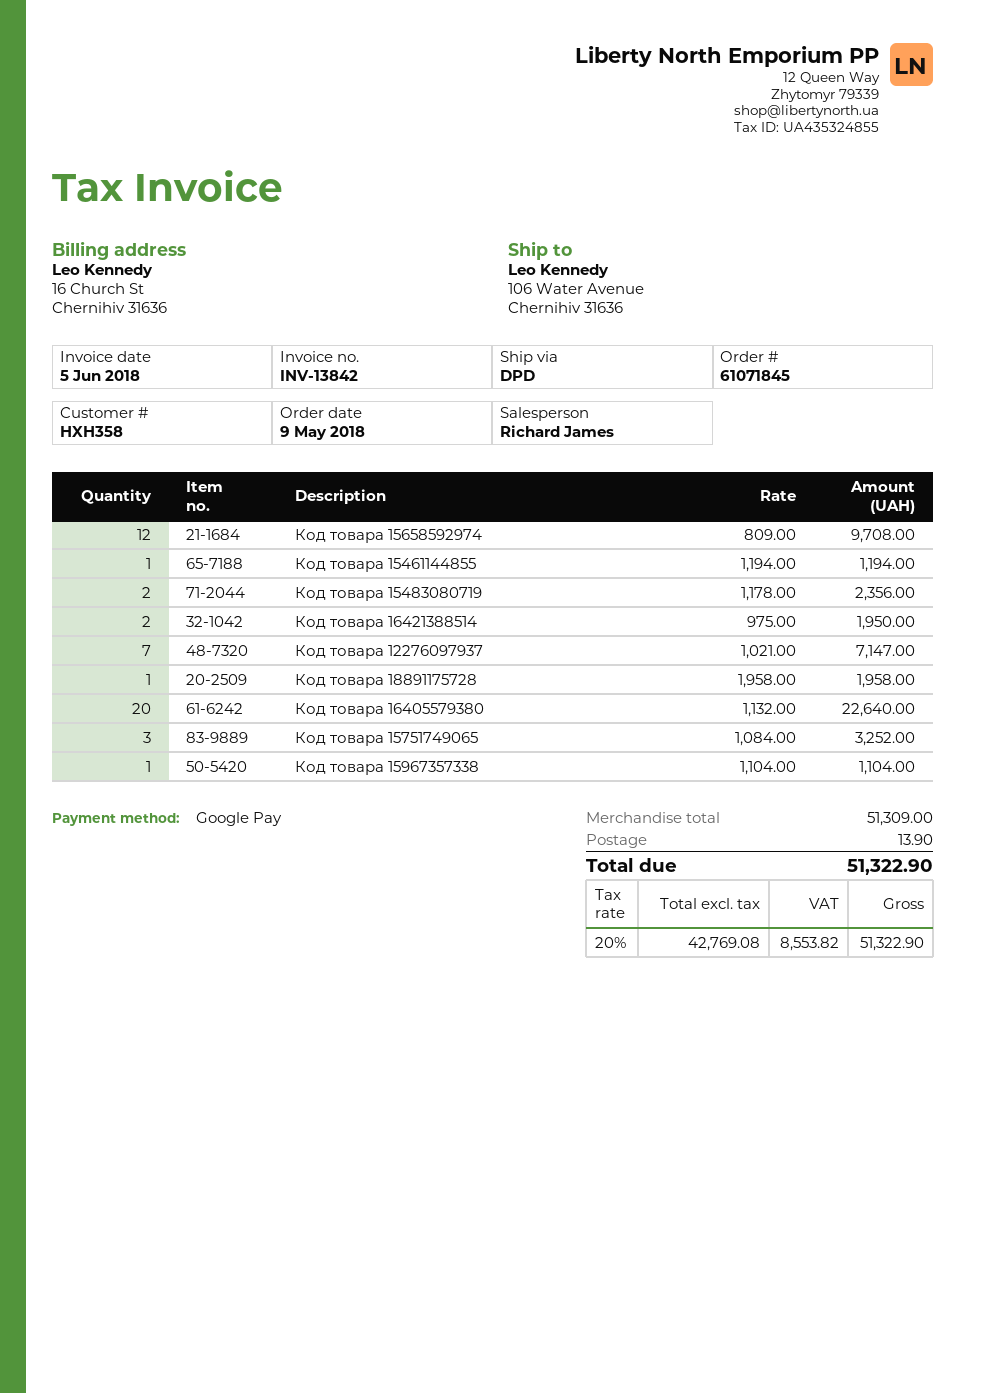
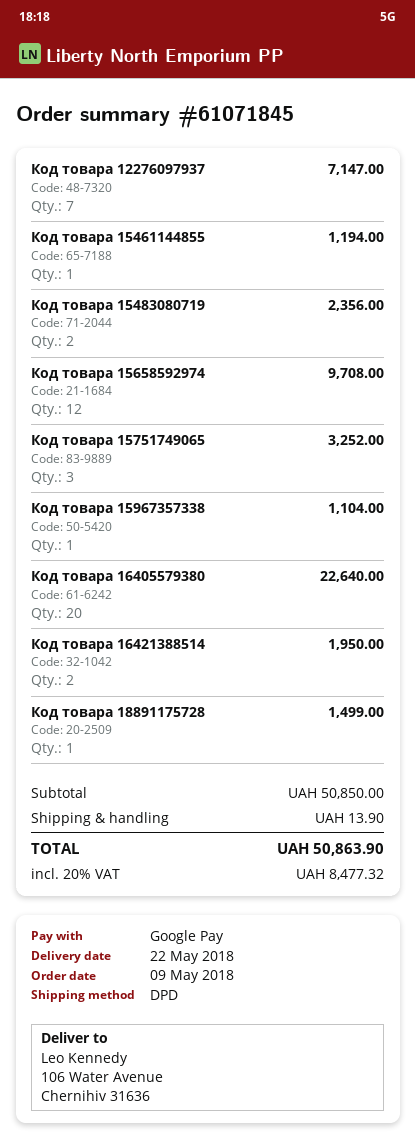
Код товара 18891175728: 1 for 1958.00 -> 1 for 1499.00
subtotal: 51309.00 -> 50850.00
tax: 20% = 8553.82 -> 20% = 8477.32
total: 51322.90 -> 50863.90

